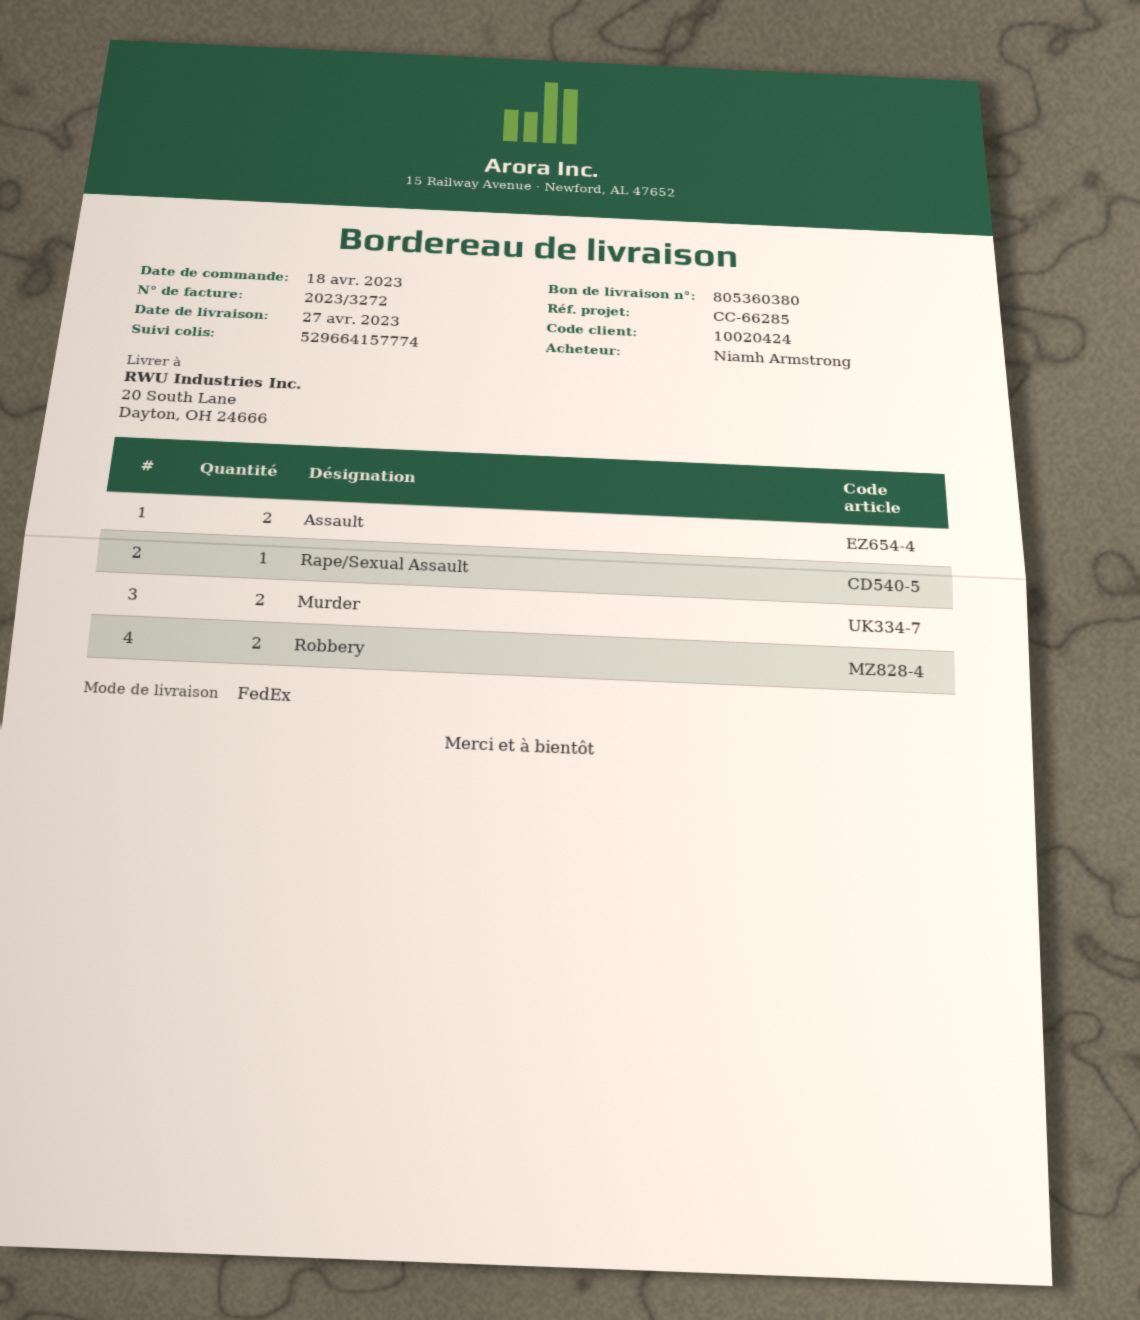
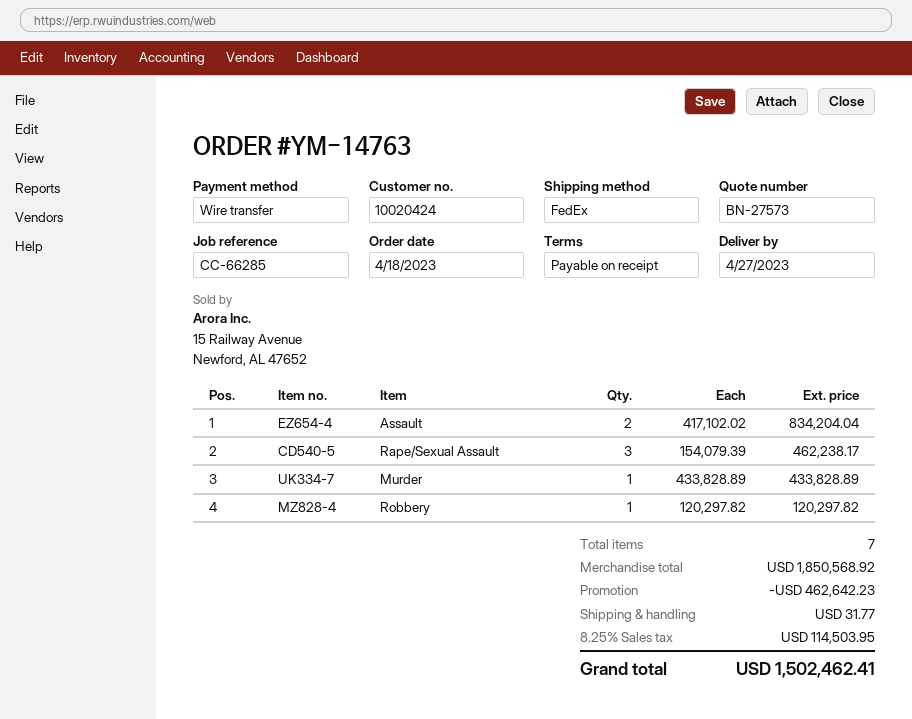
Rape/Sexual Assault: 1 -> 3
Murder: 2 -> 1
Robbery: 2 -> 1

